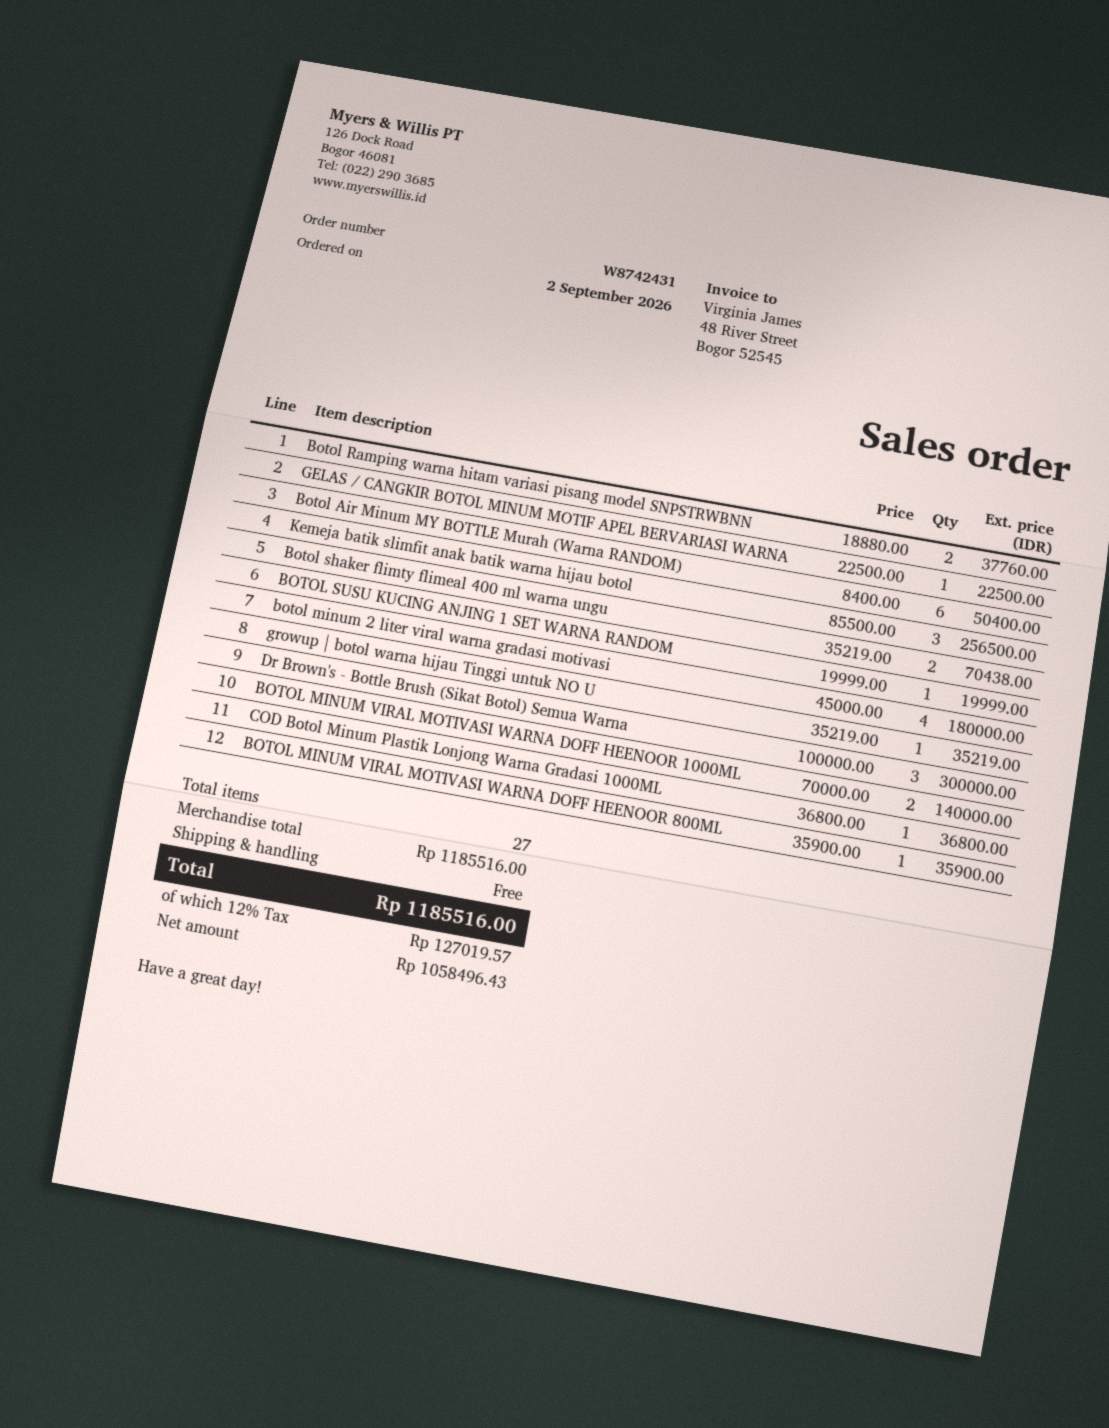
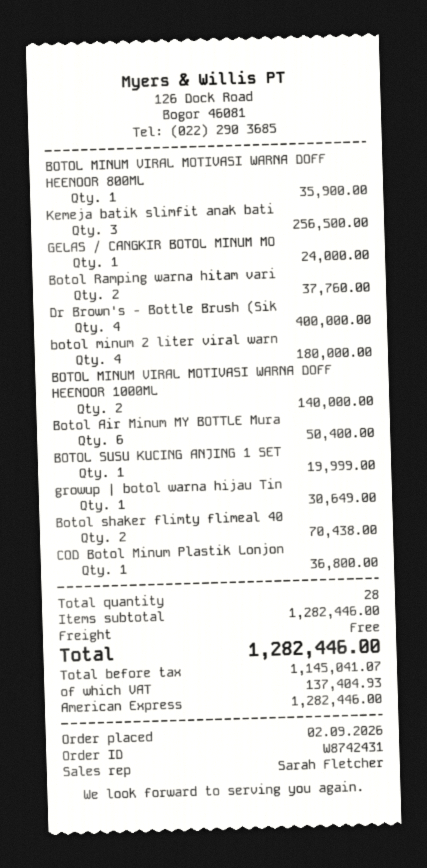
GELAS / CANGKIR BOTOL MINUM MOTIF APEL BERVARIASI WARNA: 1 for 22500.00 -> 1 for 24000.00
growup | botol warna hijau Tinggi untuk NO U: 1 for 35219.00 -> 1 for 30649.00
Dr Brown's - Bottle Brush (Sikat Botol) Semua Warna: 3 for 300000.00 -> 4 for 400000.00
total quantity: 27 -> 28
subtotal: 1185516.00 -> 1282446.00
net: 1058496.43 -> 1145041.07
tax: 127019.57 -> 137404.93
total: 1185516.00 -> 1282446.00

